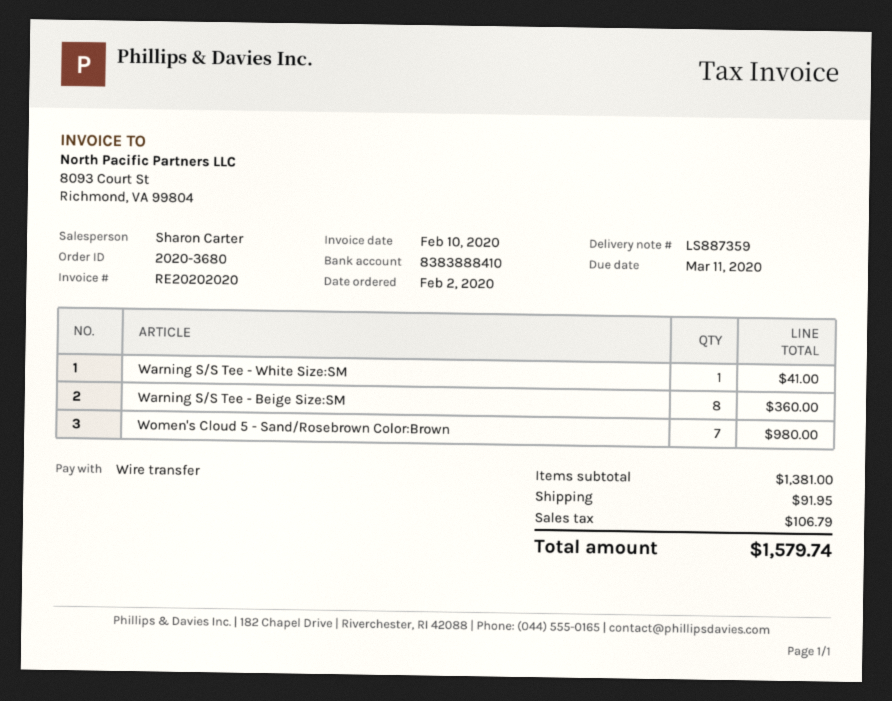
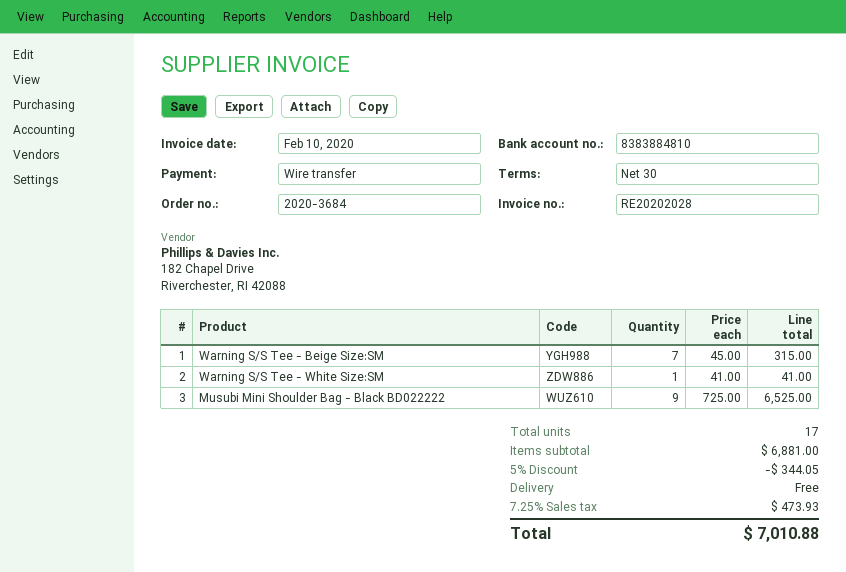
order number: 2020-3680 -> 2020-3684
invoice number: RE20202020 -> RE20202028
bank account: 8383888410 -> 8383884810
Warning S/S Tee - Beige Size:SM: 8 for 360.00 -> 7 for 315.00
Women's Cloud 5 - Sand/Rosebrown Color:Brown: 7 for 980.00 -> none
Musubi Mini Shoulder Bag - Black BD022222: none -> 9 for 6525.00
subtotal: 1381.00 -> 6881.00
discount: none -> 5% = 344.05
shipping: 91.95 -> 0.00
tax: 106.79 -> 473.93
total: 1579.74 -> 7010.88

